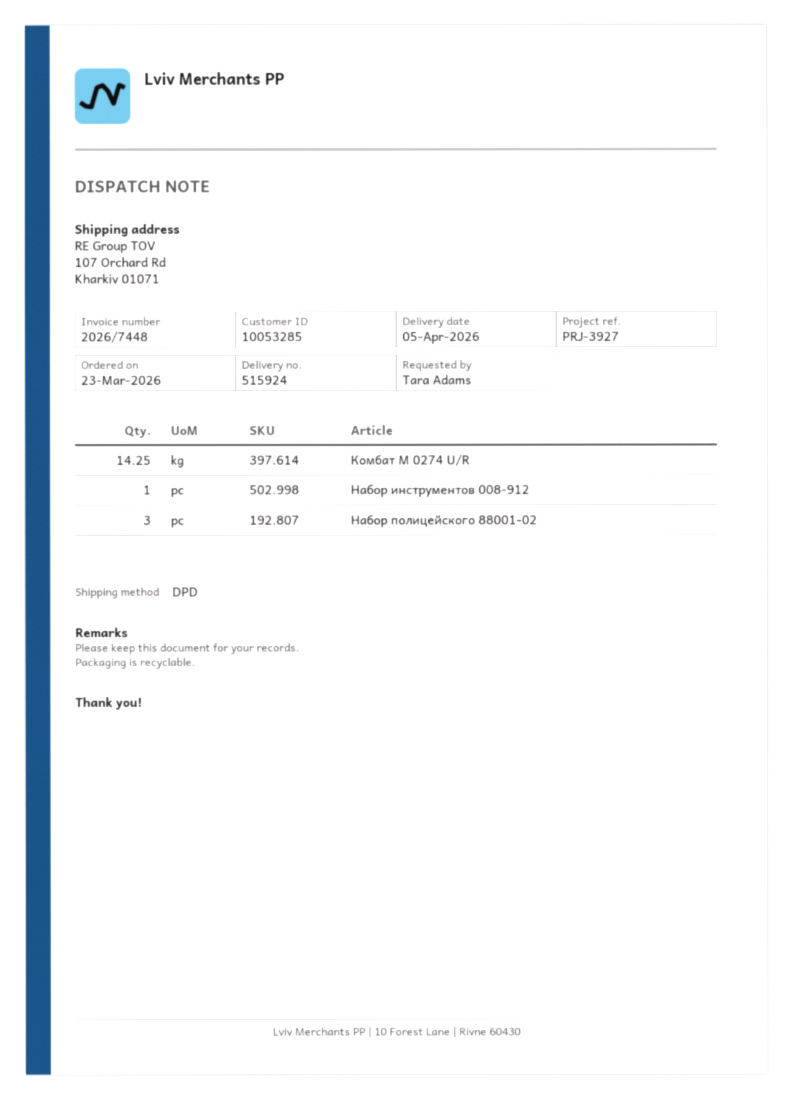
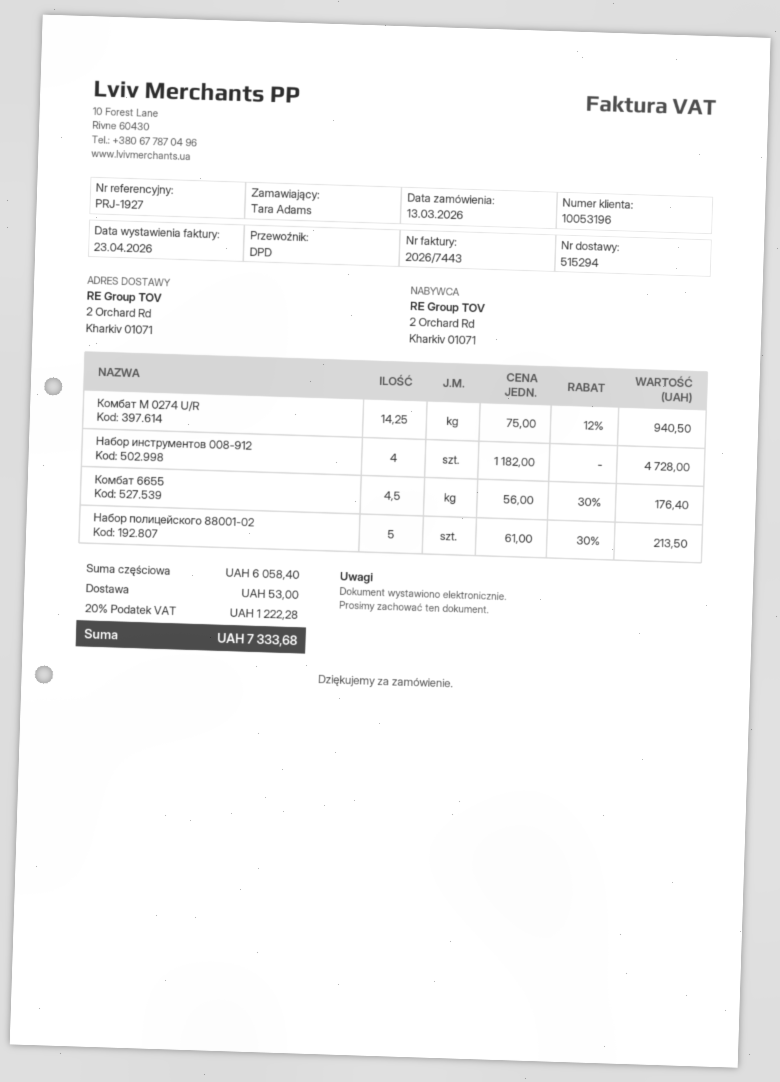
order date: 2026-03-23 -> 2026-03-13
delivery note number: 515924 -> 515294
invoice number: 2026/7448 -> 2026/7443
customer number: 10053285 -> 10053196
reference: PRJ-3927 -> PRJ-1927
ship to: 107 Orchard Rd, Kharkiv 01071 -> 2 Orchard Rd, Kharkiv 01071
Набор инструментов 008-912: 1 -> 4
Набор полицейского 88001-02: 3 -> 5
Комбат 6655: none -> 4.5

